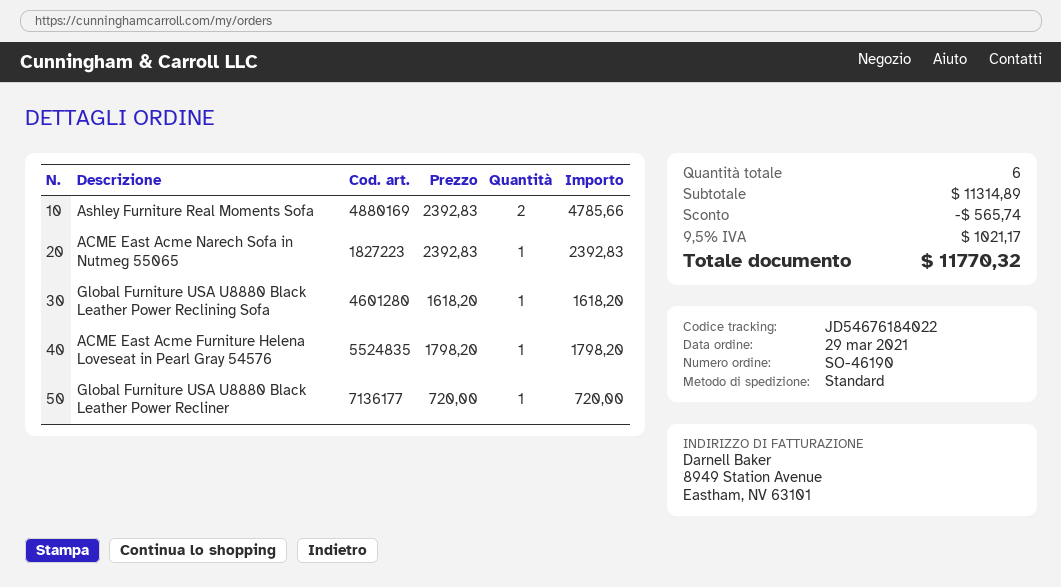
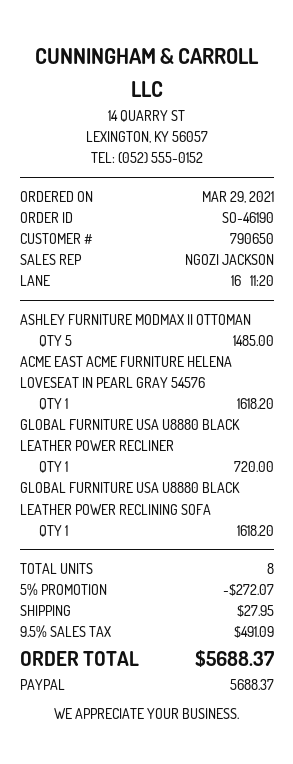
Ashley Furniture Real Moments Sofa: 2 for 4785.66 -> none
ACME East Acme Narech Sofa in Nutmeg 55065: 1 for 2392.83 -> none
ACME East Acme Furniture Helena Loveseat in Pearl Gray 54576: 1 for 1798.20 -> 1 for 1618.20
ASHLEY FURNITURE MODMAX II OTTOMAN: none -> 5 for 1485.00
total quantity: 6 -> 8
discount: 565.74 -> 272.07
shipping: none -> 27.95
tax: 9.5% = 1021.17 -> 9.5% = 491.09
total: 11770.32 -> 5688.37

